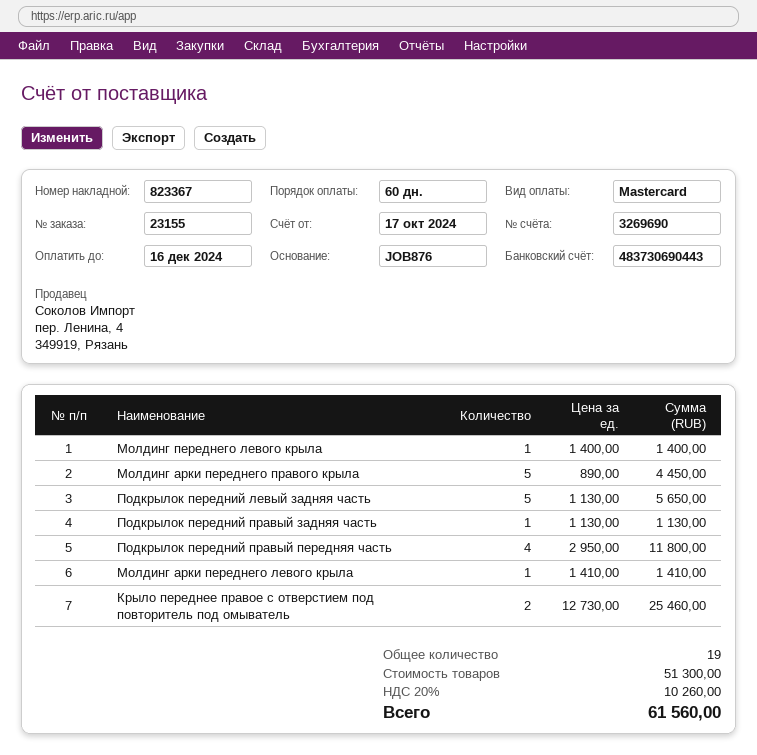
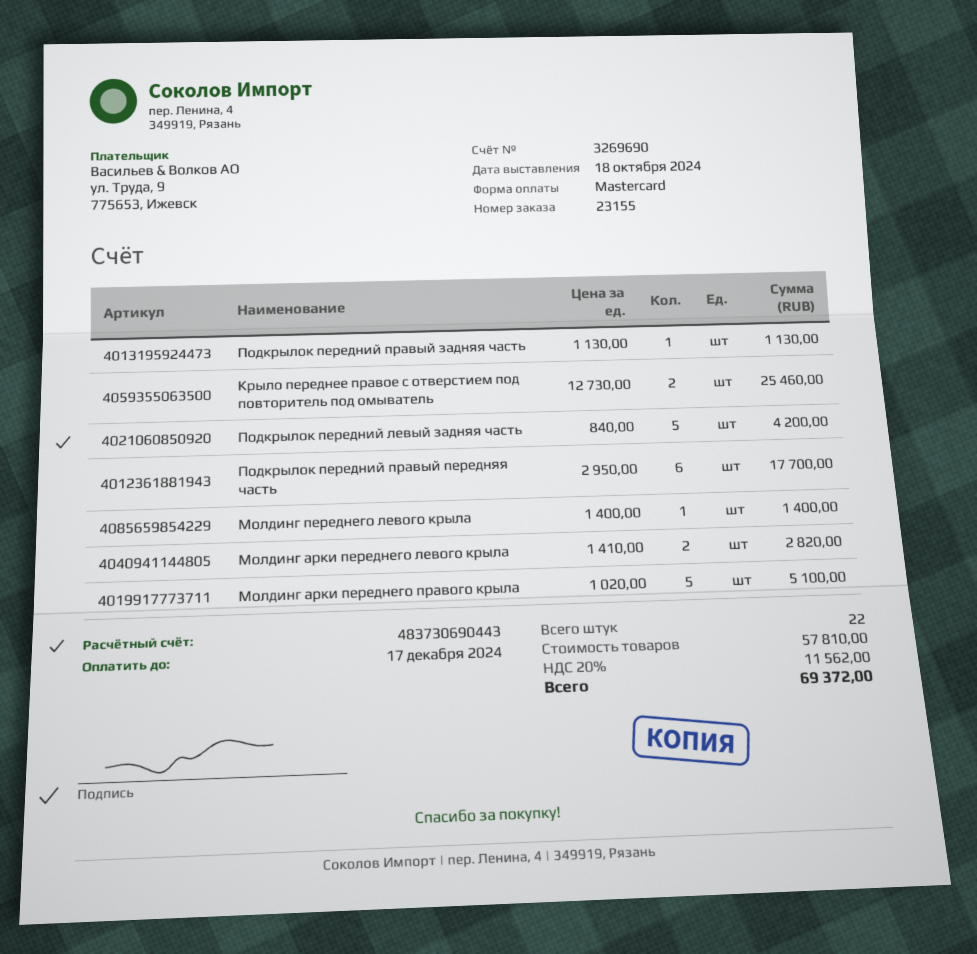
invoice date: 2024-10-17 -> 2024-10-18
due date: 2024-12-16 -> 2024-12-17
Молдинг арки переднего правого крыла: 5 x 890.00 = 4450.00 -> 5 x 1020.00 = 5100.00
Подкрылок передний левый задняя часть: 5 x 1130.00 = 5650.00 -> 5 x 840.00 = 4200.00
Подкрылок передний правый передняя часть: 4 x 2950.00 = 11800.00 -> 6 x 2950.00 = 17700.00
Молдинг арки переднего левого крыла: 1 x 1410.00 = 1410.00 -> 2 x 1410.00 = 2820.00
total quantity: 19 -> 22
subtotal: 51300.00 -> 57810.00
tax: 20% = 10260.00 -> 20% = 11562.00
total: 61560.00 -> 69372.00

